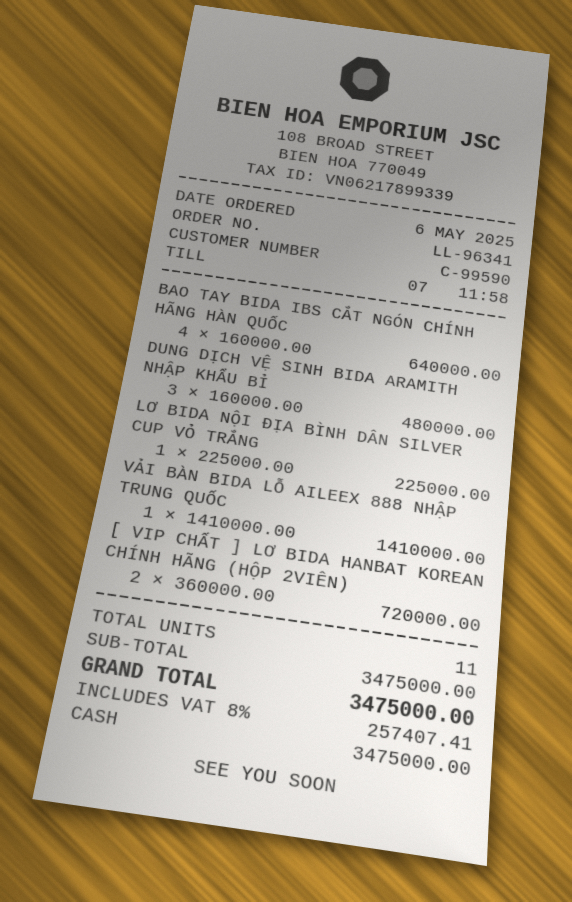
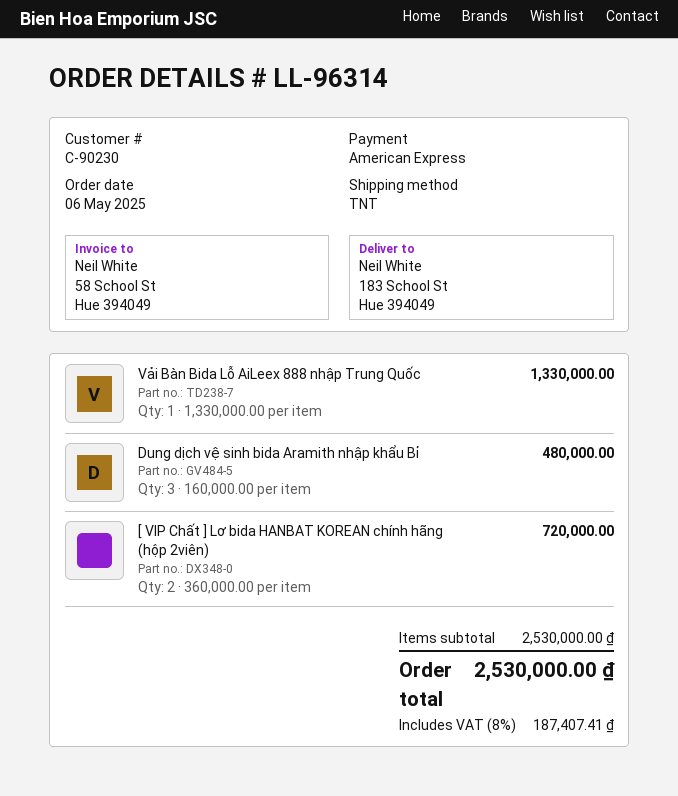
order number: LL-96341 -> LL-96314
customer number: C-99590 -> C-90230
payment method: cash -> American Express
BAO TAY BIDA IBS CẮT NGÓN CHÍNH HÃNG HÀN QUỐC: 4 x 160000.00 = 640000.00 -> none
LƠ BIDA NỘI ĐỊA BÌNH DÂN SILVER CUP VỎ TRẮNG: 1 x 225000.00 = 225000.00 -> none
VẢI BÀN BIDA LỖ AILEEX 888 NHẬP TRUNG QUỐC: 1 x 1410000.00 = 1410000.00 -> 1 x 1330000.00 = 1330000.00
subtotal: 3475000.00 -> 2530000.00
tax: 8% = 257407.41 -> 8% = 187407.41
total: 3475000.00 -> 2530000.00

